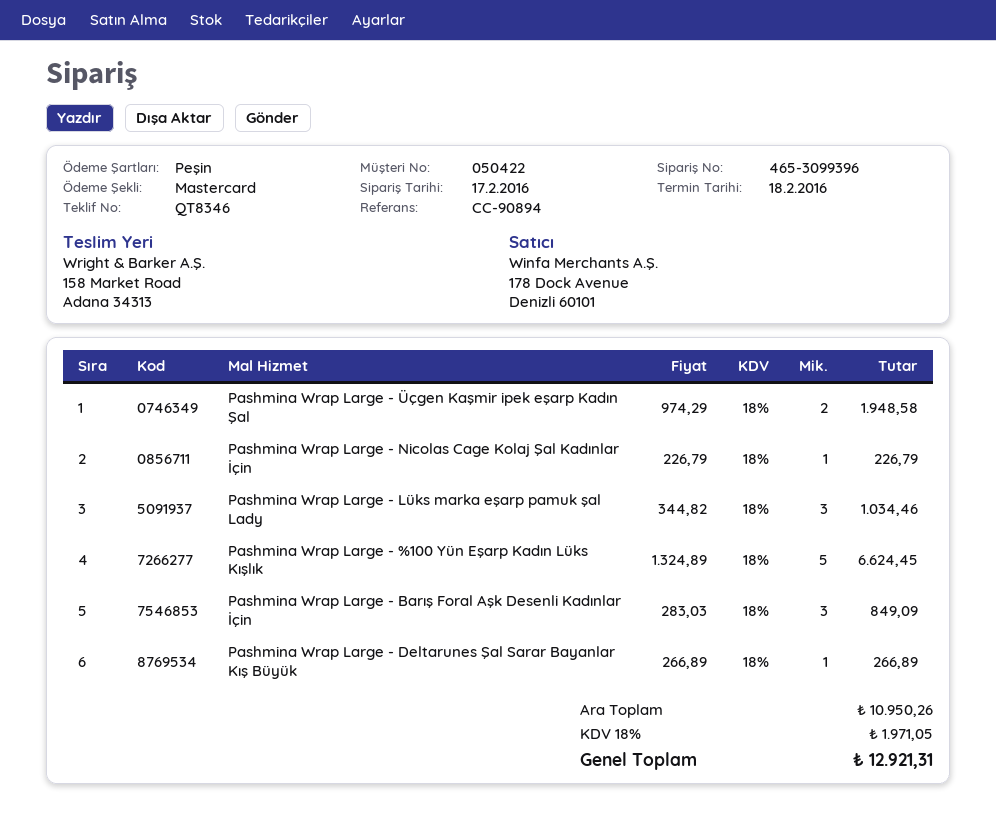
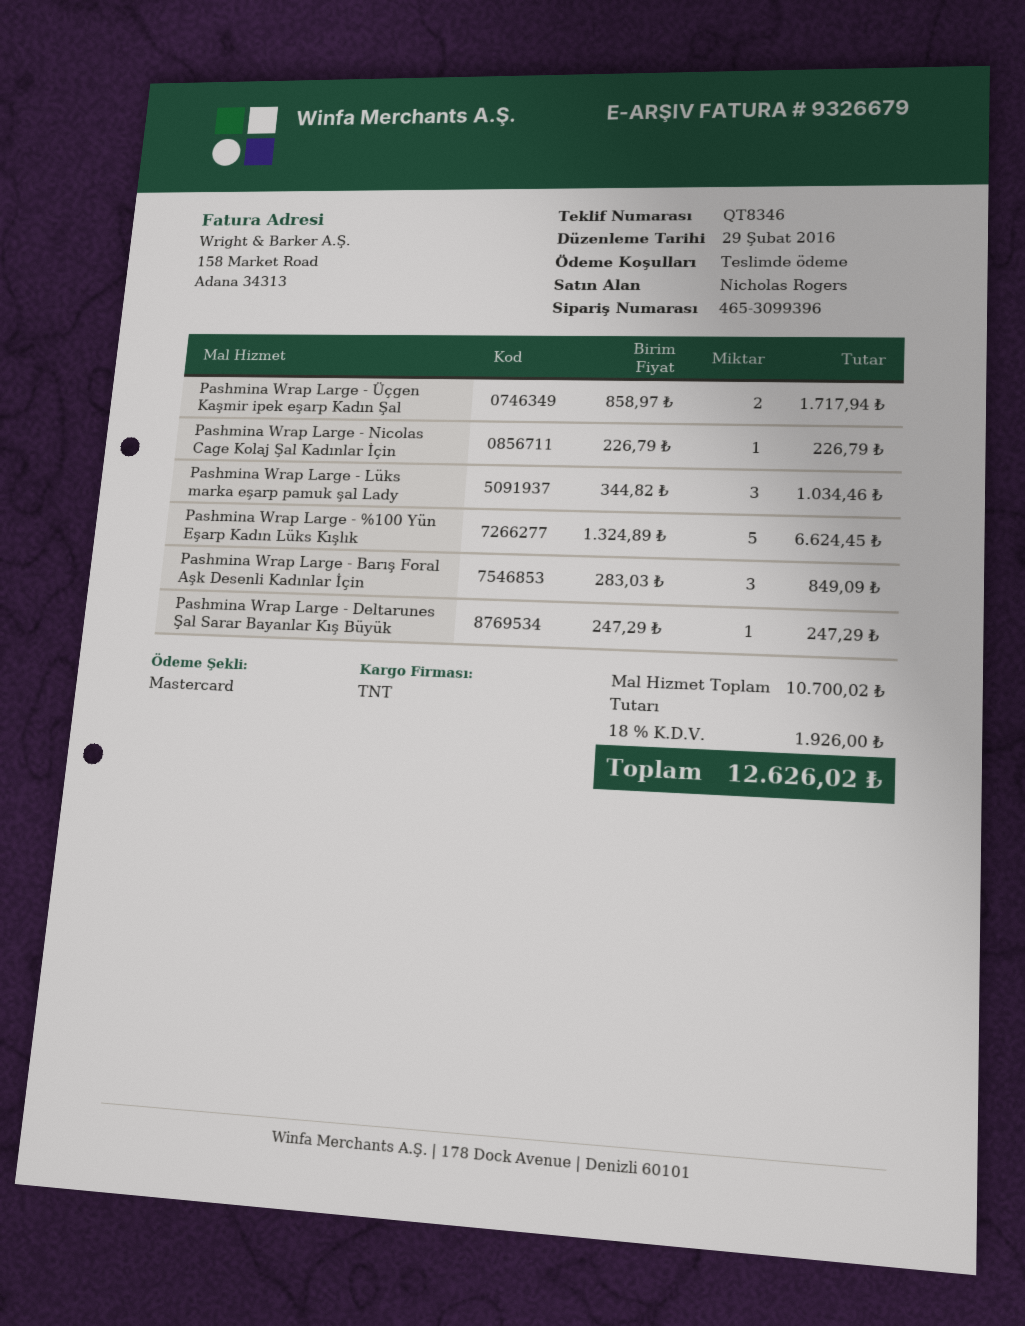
Pashmina Wrap Large - Üçgen Kaşmir ipek eşarp Kadın Şal: 2 x 974.29 = 1948.58 -> 2 x 858.97 = 1717.94
Pashmina Wrap Large - Deltarunes Şal Sarar Bayanlar Kış Büyük: 1 x 266.89 = 266.89 -> 1 x 247.29 = 247.29
subtotal: 10950.26 -> 10700.02
tax: 18% = 1971.05 -> 18% = 1926.00
total: 12921.31 -> 12626.02

